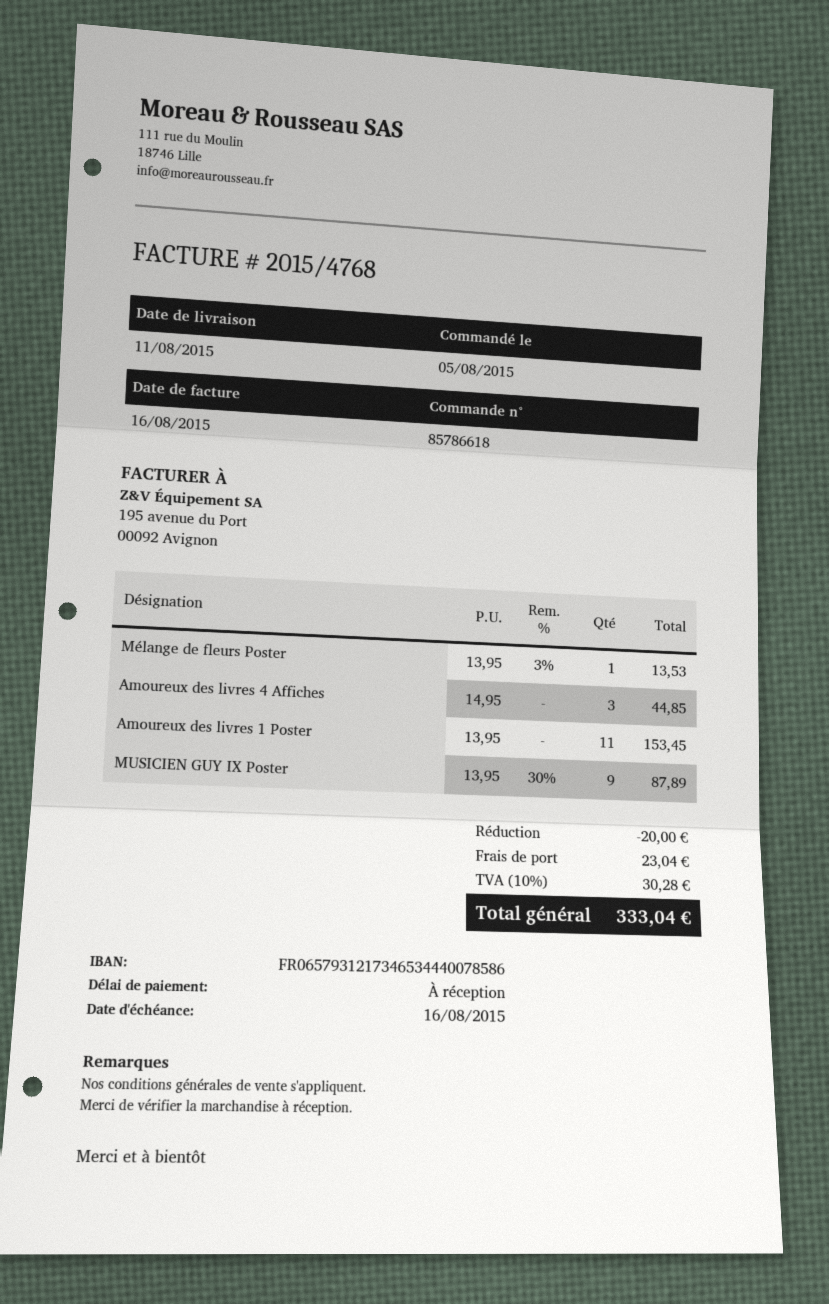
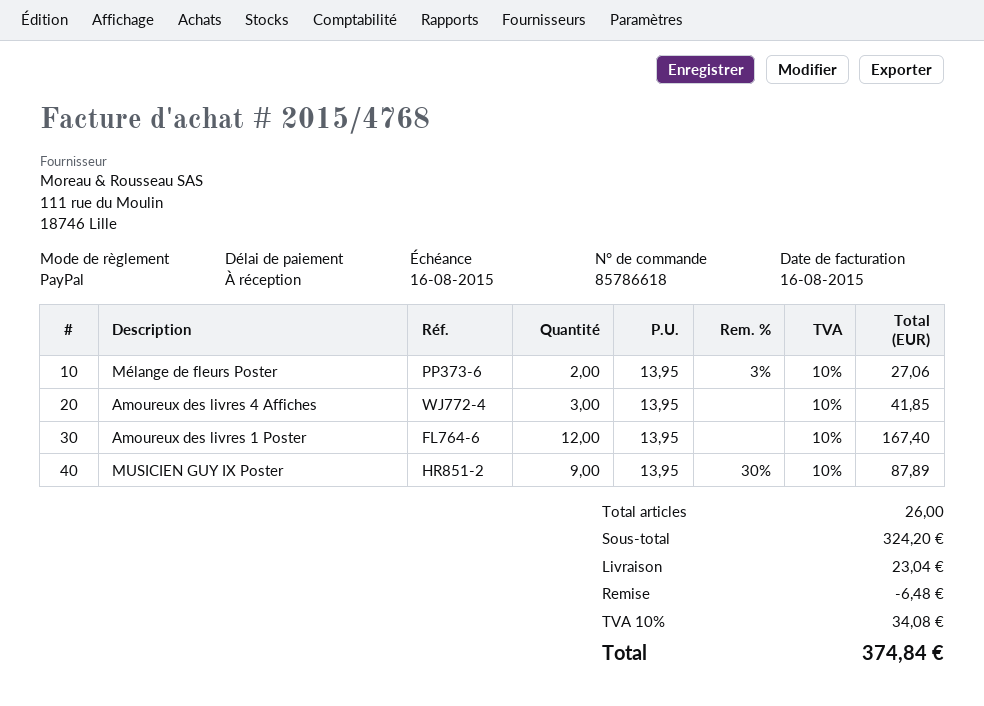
Mélange de fleurs Poster: 1 x 13.95 - 3% = 13.53 -> 2 x 13.95 - 3% = 27.06
Amoureux des livres 4 Affiches: 3 x 14.95 = 44.85 -> 3 x 13.95 = 41.85
Amoureux des livres 1 Poster: 11 x 13.95 = 153.45 -> 12 x 13.95 = 167.40
discount: 20.00 -> 6.48
tax: 10% = 30.28 -> 10% = 34.08
total: 333.04 -> 374.84

